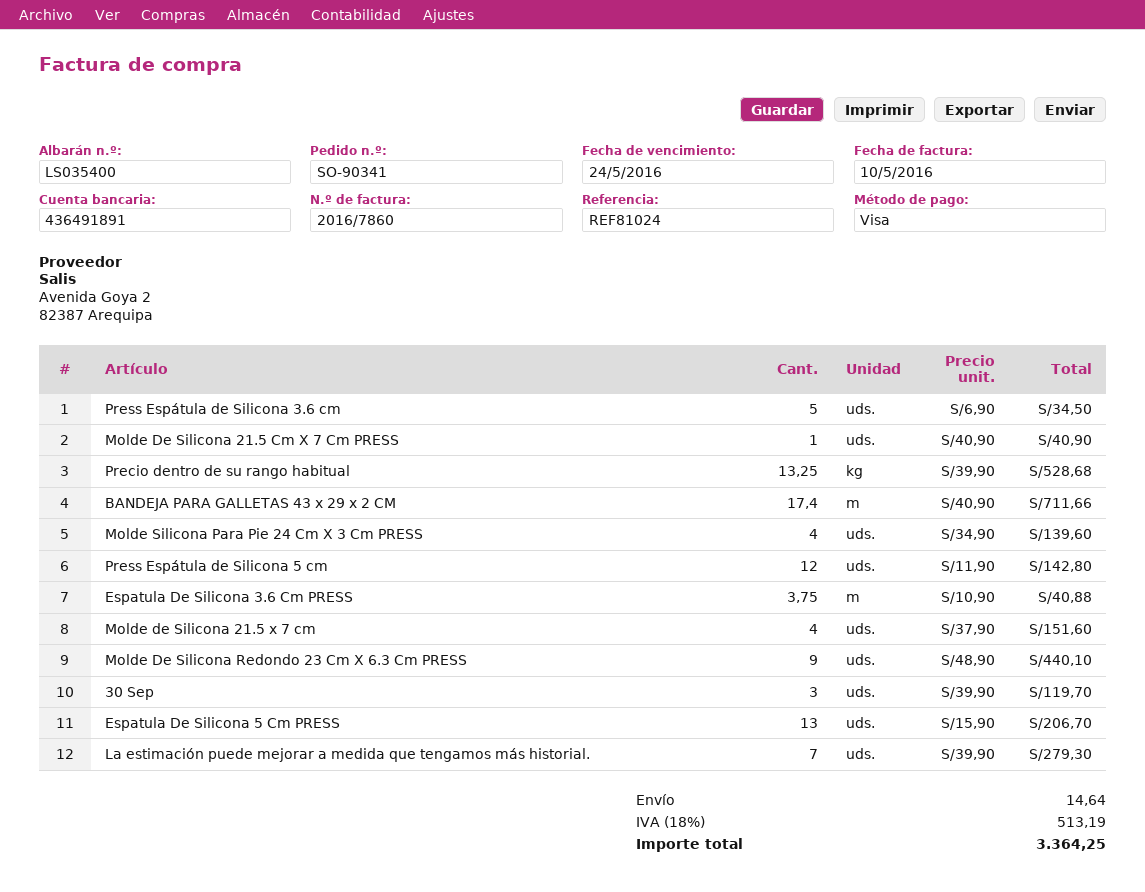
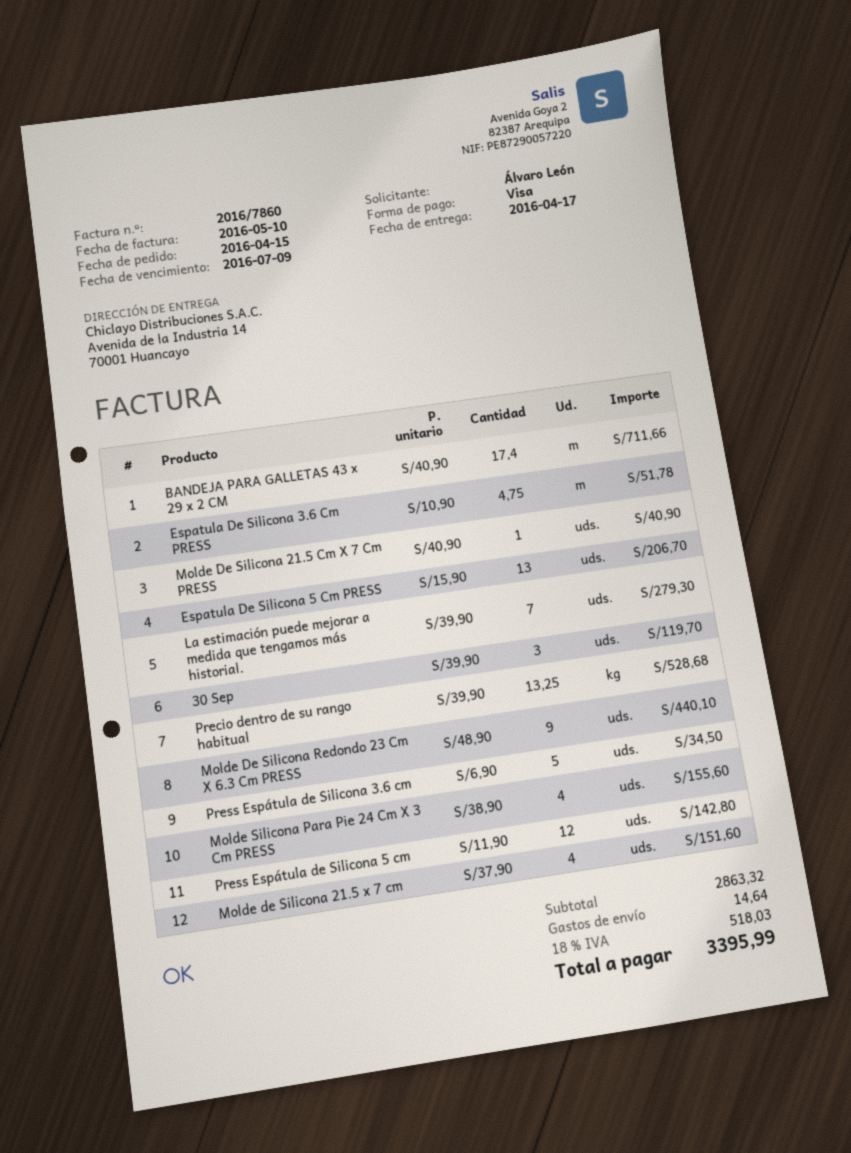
due date: 2016-05-24 -> 2016-07-09
Molde Silicona Para Pie 24 Cm X 3 Cm PRESS: 4 x 34.90 = 139.60 -> 4 x 38.90 = 155.60
Espatula De Silicona 3.6 Cm PRESS: 3.75 x 10.90 = 40.88 -> 4.75 x 10.90 = 51.78
tax: 18% = 513.19 -> 18% = 518.03
total: 3364.25 -> 3395.99

